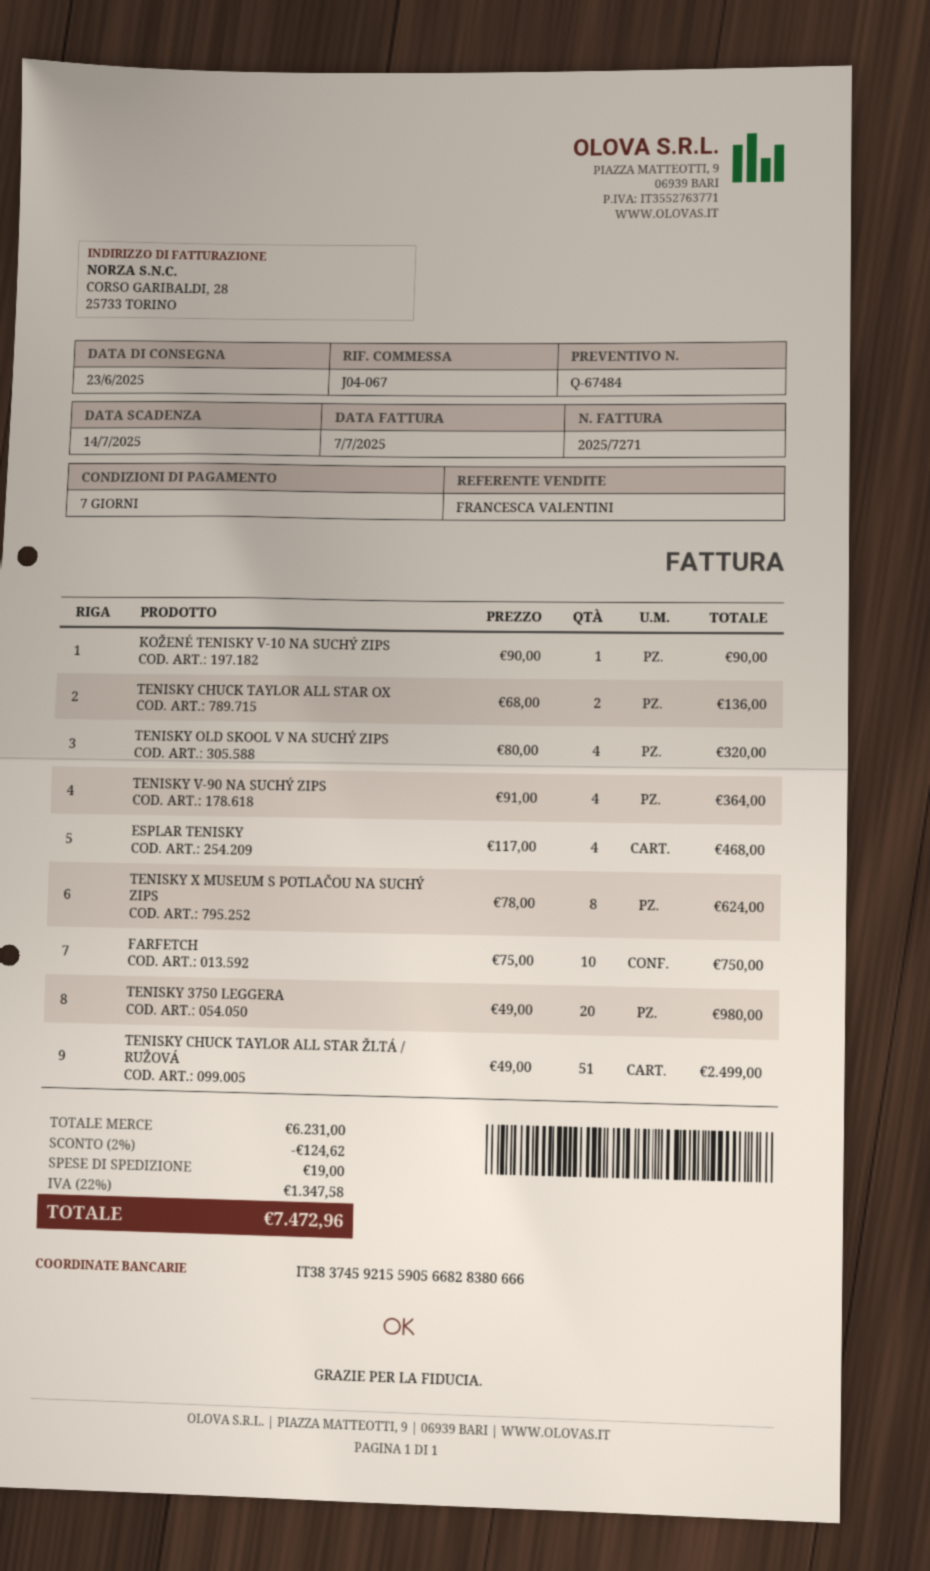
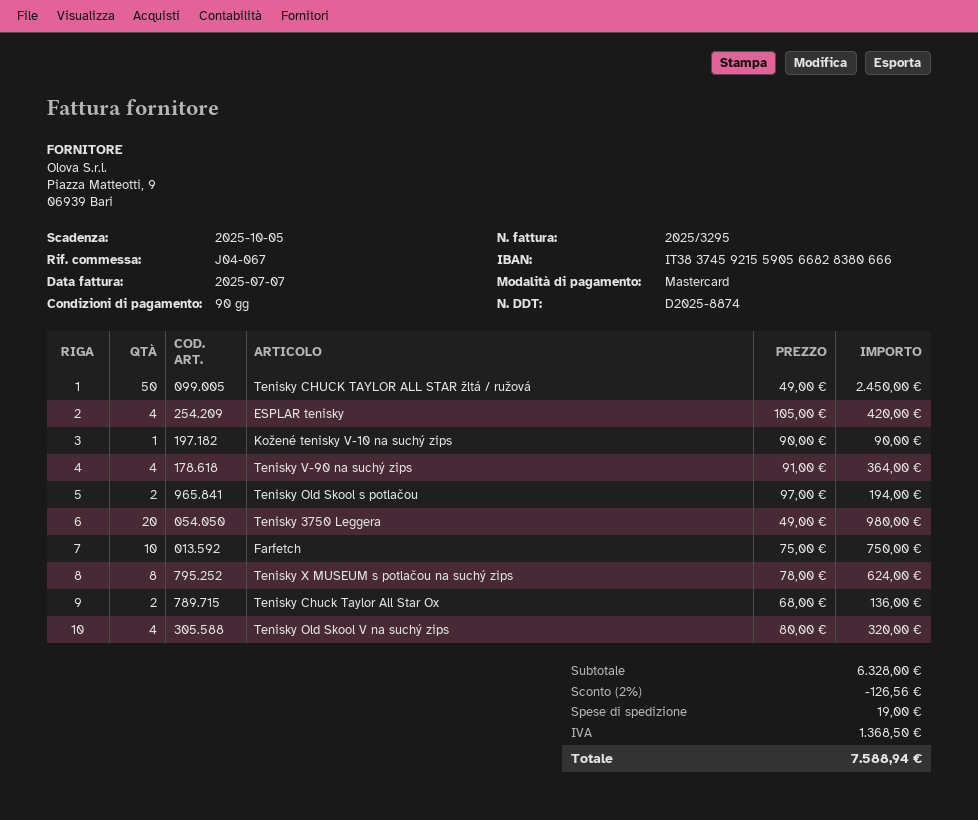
invoice number: 2025/7271 -> 2025/3295
payment terms: 7 days -> 90 days
due date: 2025-07-14 -> 2025-10-05
ESPLAR TENISKY: 4 x 117.00 = 468.00 -> 4 x 105.00 = 420.00
TENISKY CHUCK TAYLOR ALL STAR ŽLTÁ / RUŽOVÁ: 51 x 49.00 = 2499.00 -> 50 x 49.00 = 2450.00
Tenisky Old Skool s potlačou: none -> 2 x 97.00 = 194.00
subtotal: 6231.00 -> 6328.00
discount: 2% = 124.62 -> 2% = 126.56
tax: 1347.58 -> 1368.50
total: 7472.96 -> 7588.94

